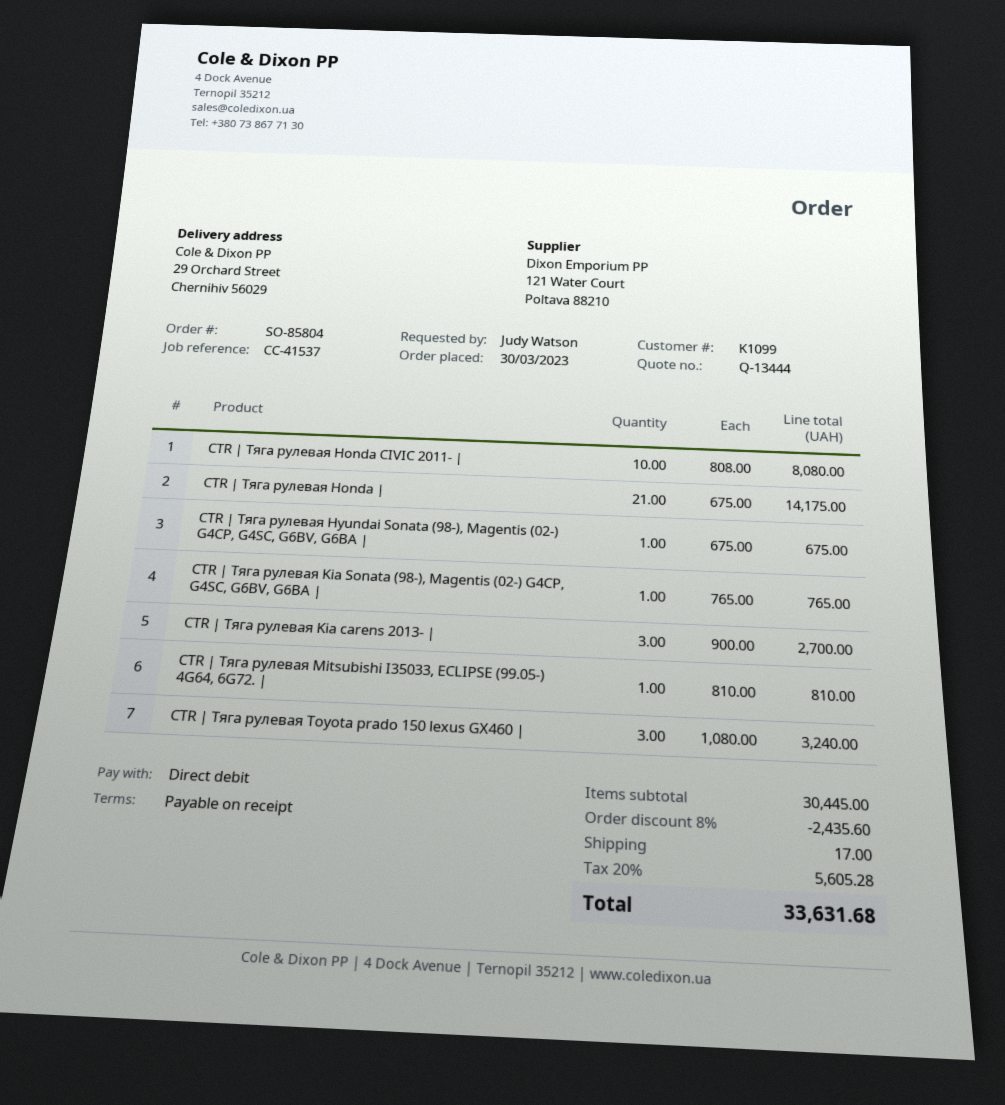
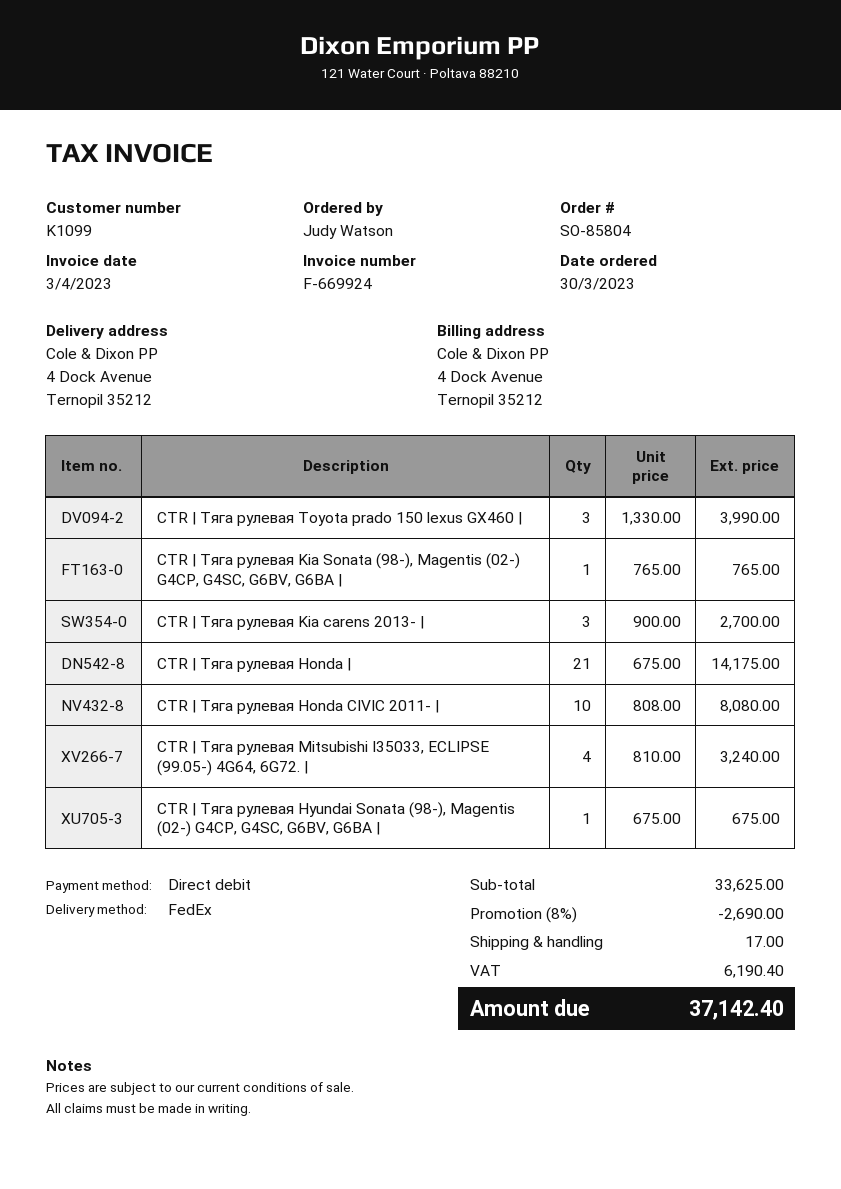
ship to: 29 Orchard Street, Chernihiv 56029 -> 4 Dock Avenue, Ternopil 35212
CTR | Тяга рулевая Mitsubishi I35033, ECLIPSE (99.05-) 4G64, 6G72. |: 1 x 810.00 = 810.00 -> 4 x 810.00 = 3240.00
CTR | Тяга рулевая Toyota prado 150 lexus GX460 |: 3 x 1080.00 = 3240.00 -> 3 x 1330.00 = 3990.00
subtotal: 30445.00 -> 33625.00
discount: 8% = 2435.60 -> 8% = 2690.00
tax: 5605.28 -> 6190.40
total: 33631.68 -> 37142.40

